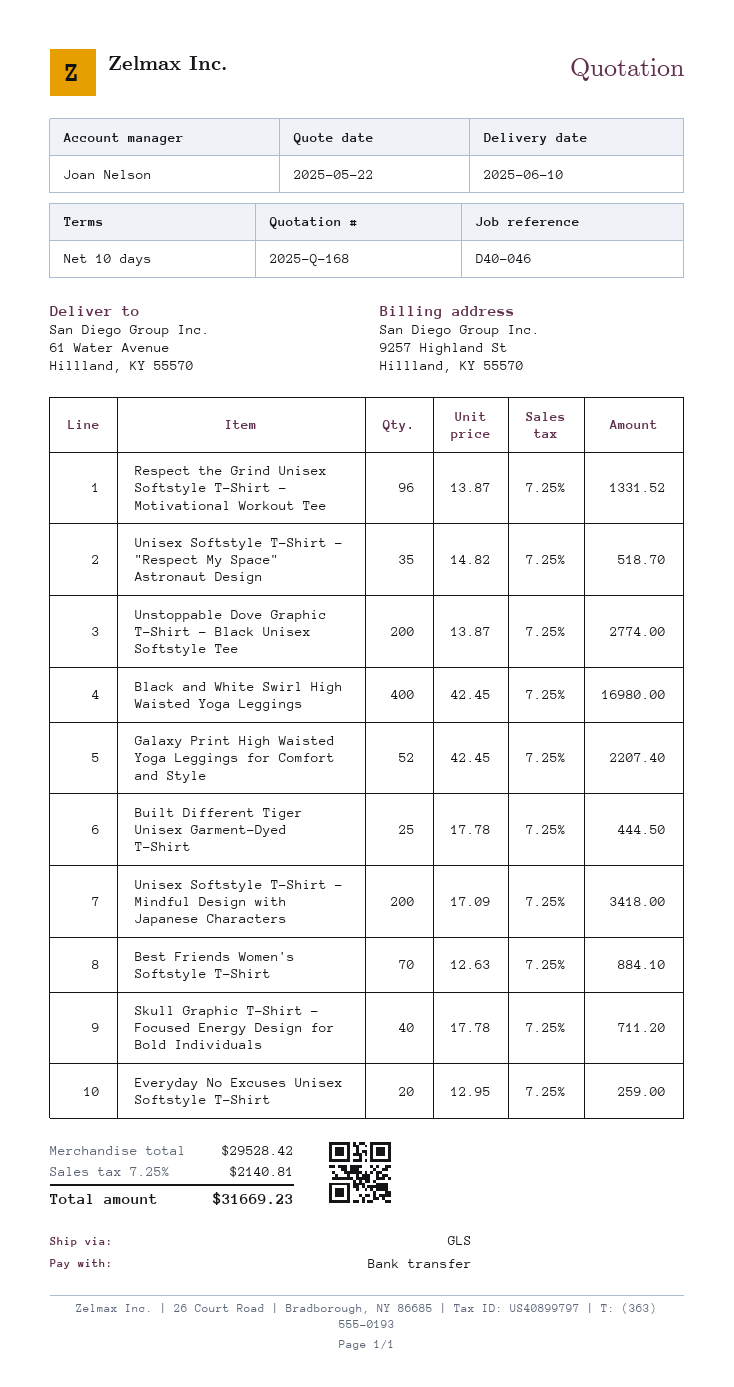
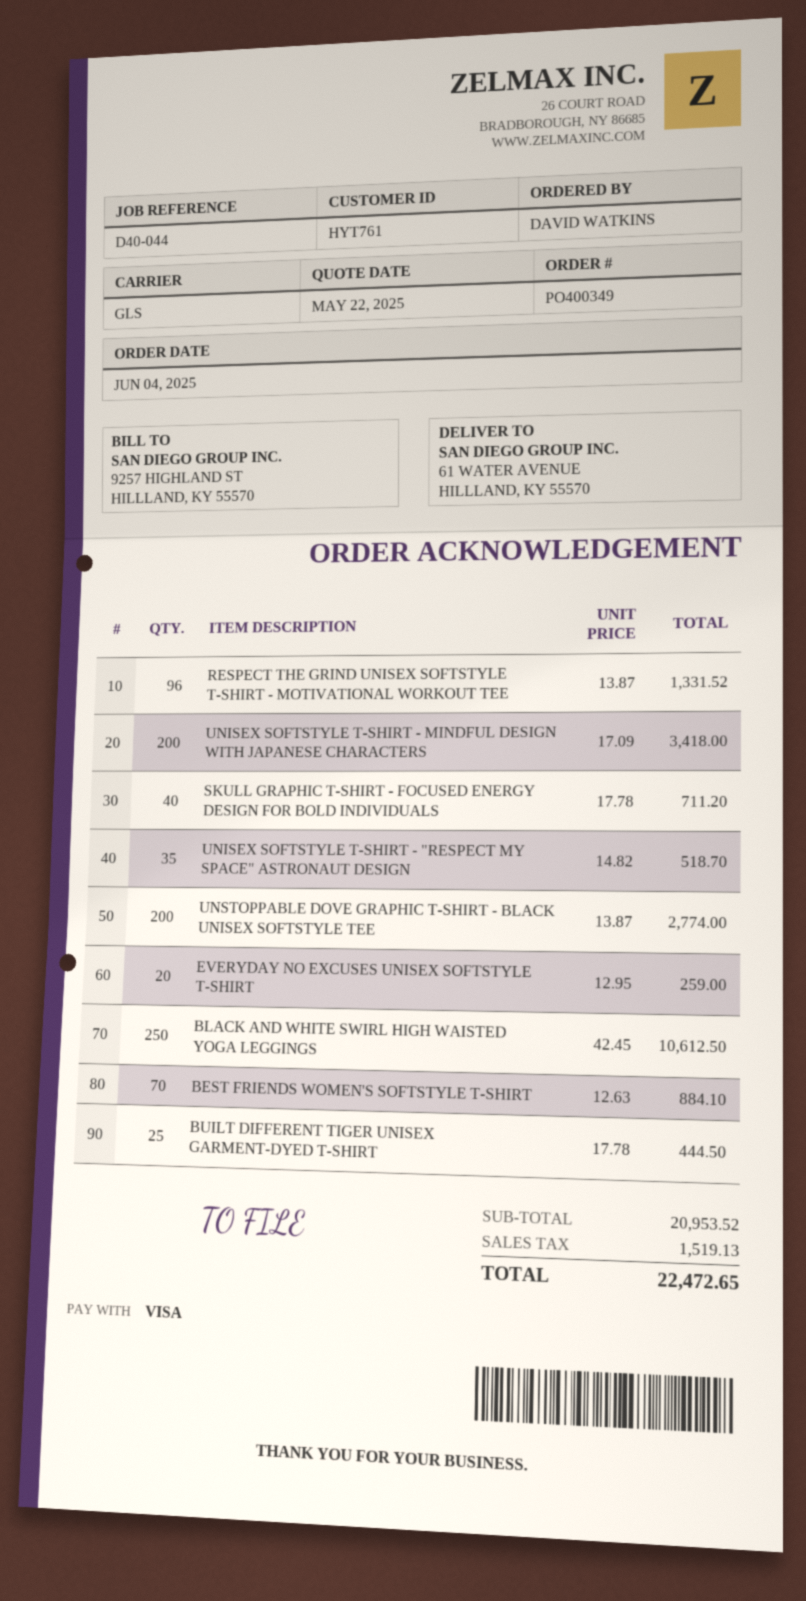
reference: D40-046 -> D40-044
payment method: bank transfer -> Visa
Black and White Swirl High Waisted Yoga Leggings: 400 x 42.45 = 16980.00 -> 250 x 42.45 = 10612.50
Galaxy Print High Waisted Yoga Leggings for Comfort and Style: 52 x 42.45 = 2207.40 -> none
subtotal: 29528.42 -> 20953.52
tax: 2140.81 -> 1519.13
total: 31669.23 -> 22472.65

